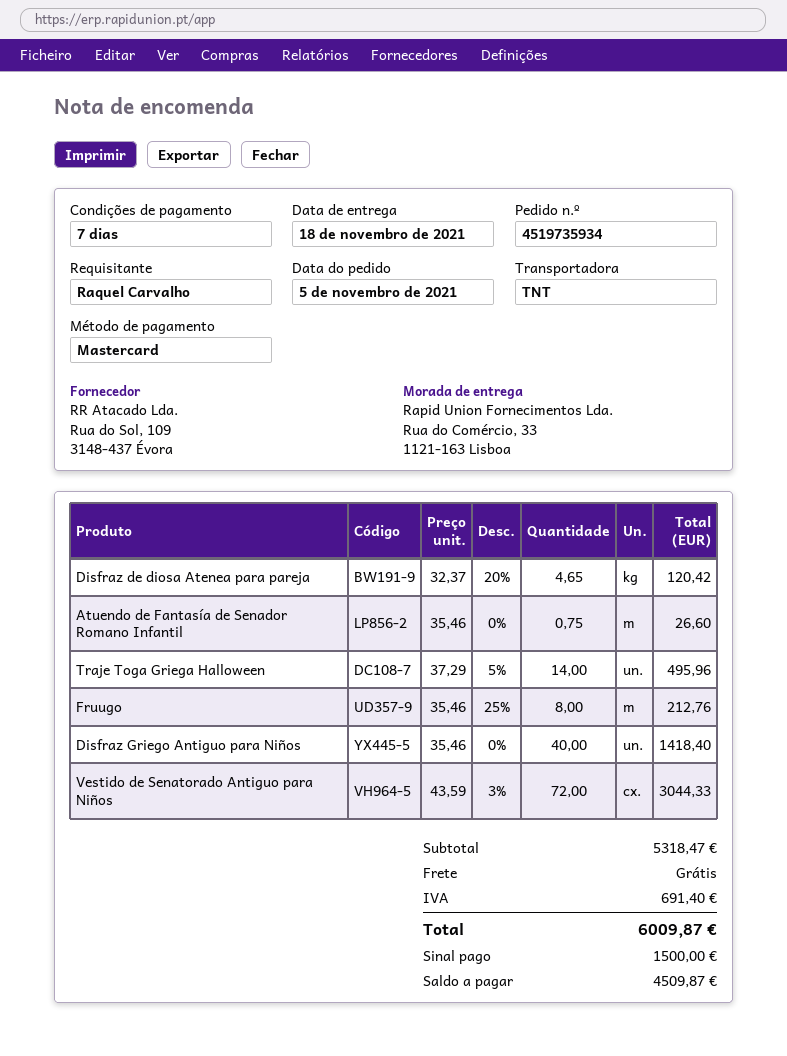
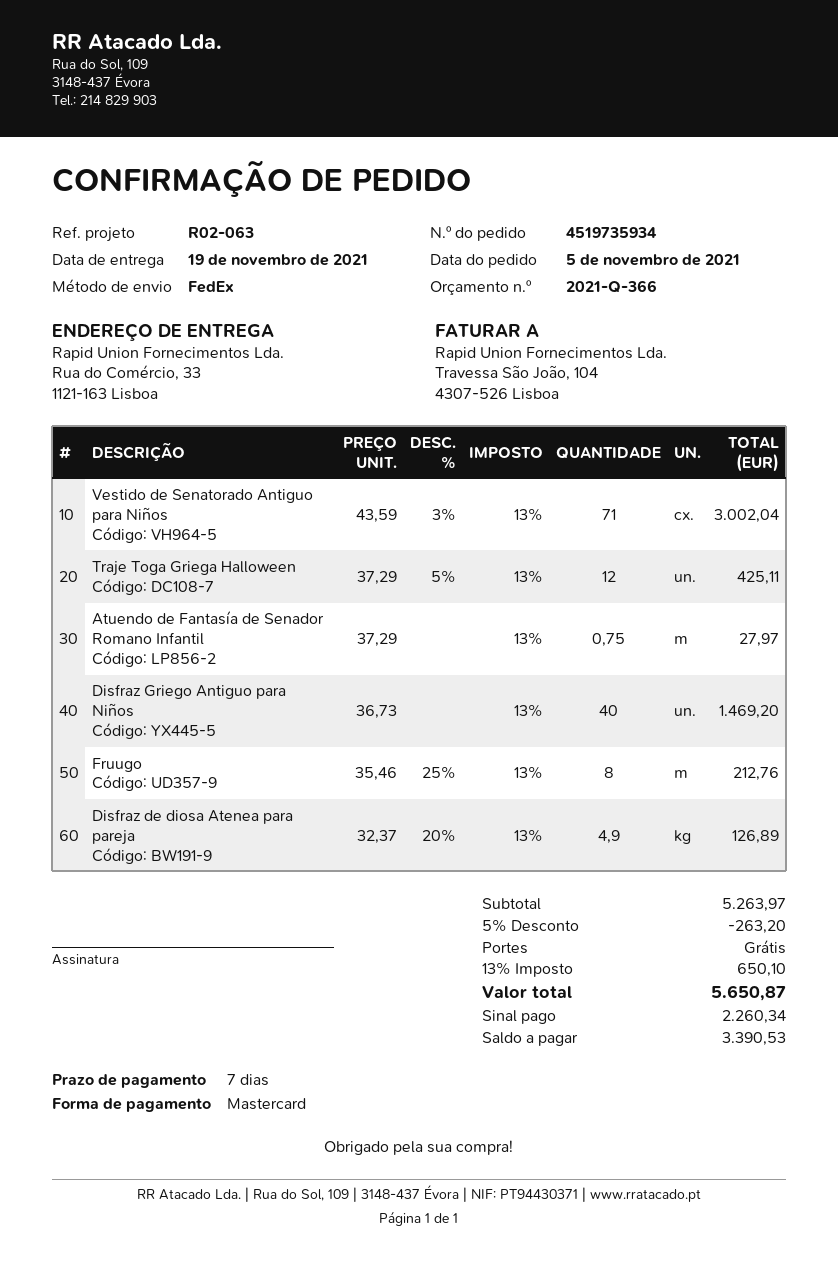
delivery date: 2021-11-18 -> 2021-11-19
shipping method: TNT -> FedEx
Disfraz de diosa Atenea para pareja: 4.65 x 32.37 - 20% = 120.42 -> 4.9 x 32.37 - 20% = 126.89
Atuendo de Fantasía de Senador Romano Infantil: 0.75 x 35.46 = 26.60 -> 0.75 x 37.29 = 27.97
Traje Toga Griega Halloween: 14 x 37.29 - 5% = 495.96 -> 12 x 37.29 - 5% = 425.11
Disfraz Griego Antiguo para Niños: 40 x 35.46 = 1418.40 -> 40 x 36.73 = 1469.20
Vestido de Senatorado Antiguo para Niños: 72 x 43.59 - 3% = 3044.33 -> 71 x 43.59 - 3% = 3002.04
subtotal: 5318.47 -> 5263.97
discount: none -> 5% = 263.20
tax: 691.40 -> 650.10
total: 6009.87 -> 5650.87
deposit: 1500.00 -> 2260.34
balance: 4509.87 -> 3390.53

